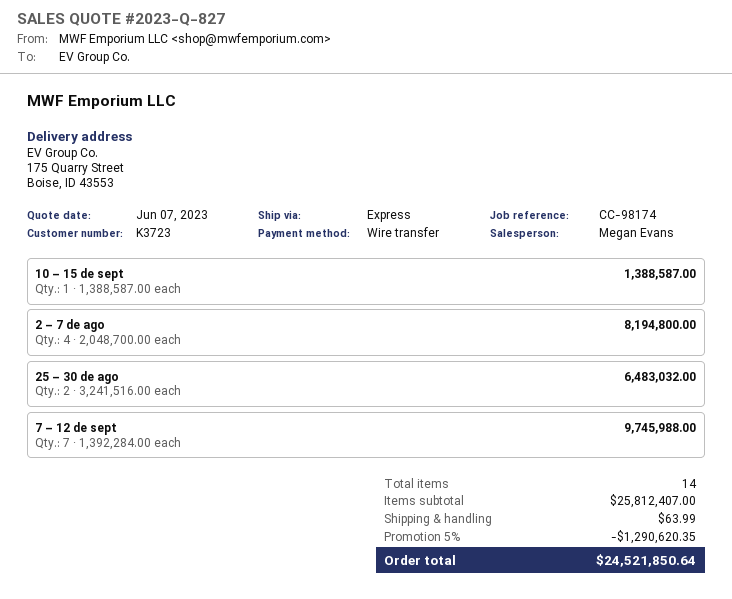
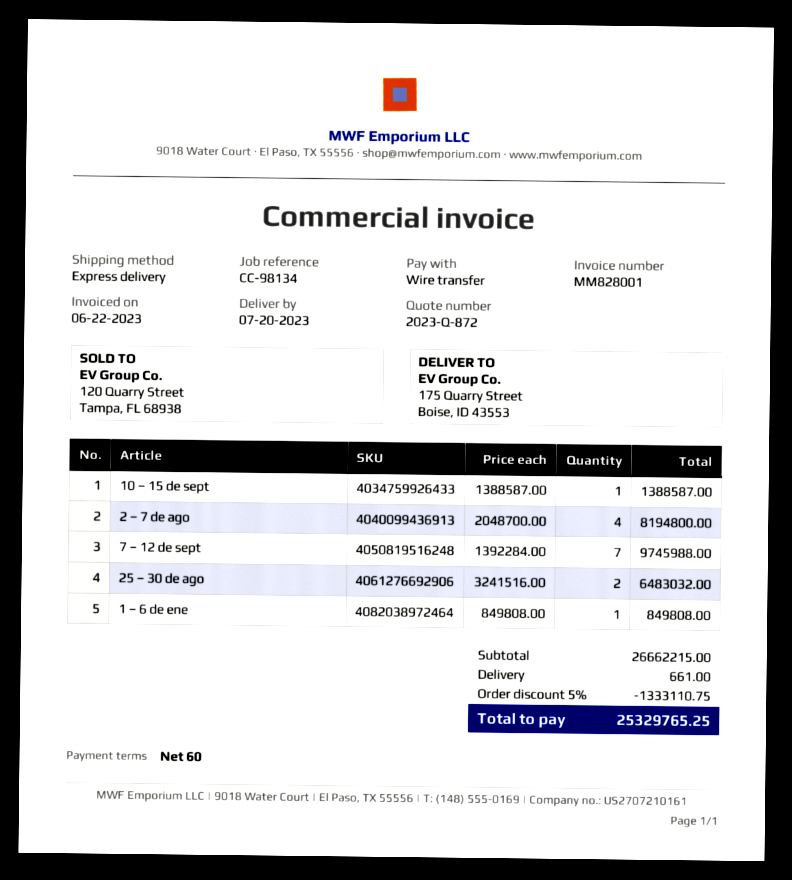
quote number: 2023-Q-827 -> 2023-Q-872
reference: CC-98174 -> CC-98134
1 – 6 de ene: none -> 1 x 849808.00 = 849808.00
subtotal: 25812407.00 -> 26662215.00
discount: 5% = 1290620.35 -> 5% = 1333110.75
shipping: 63.99 -> 661.00
total: 24521850.64 -> 25329765.25

